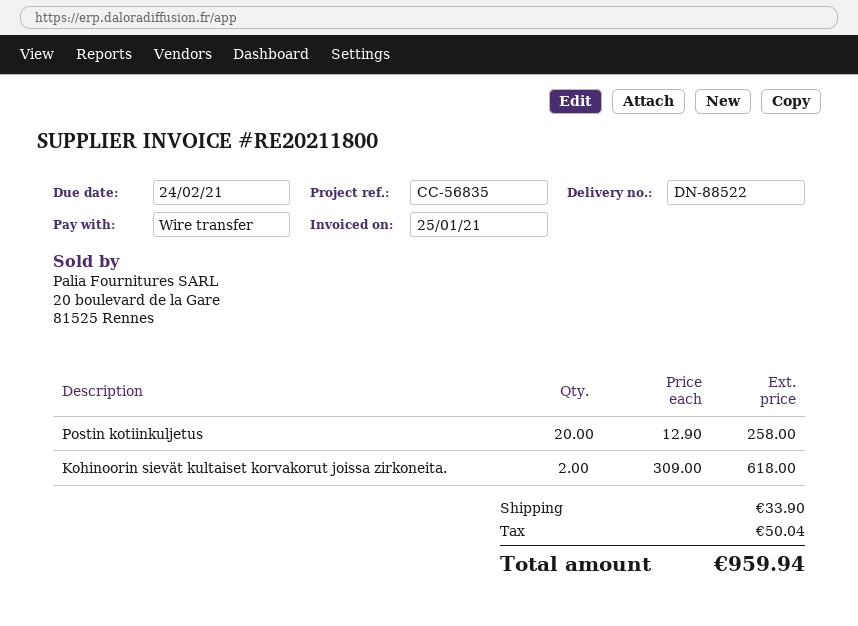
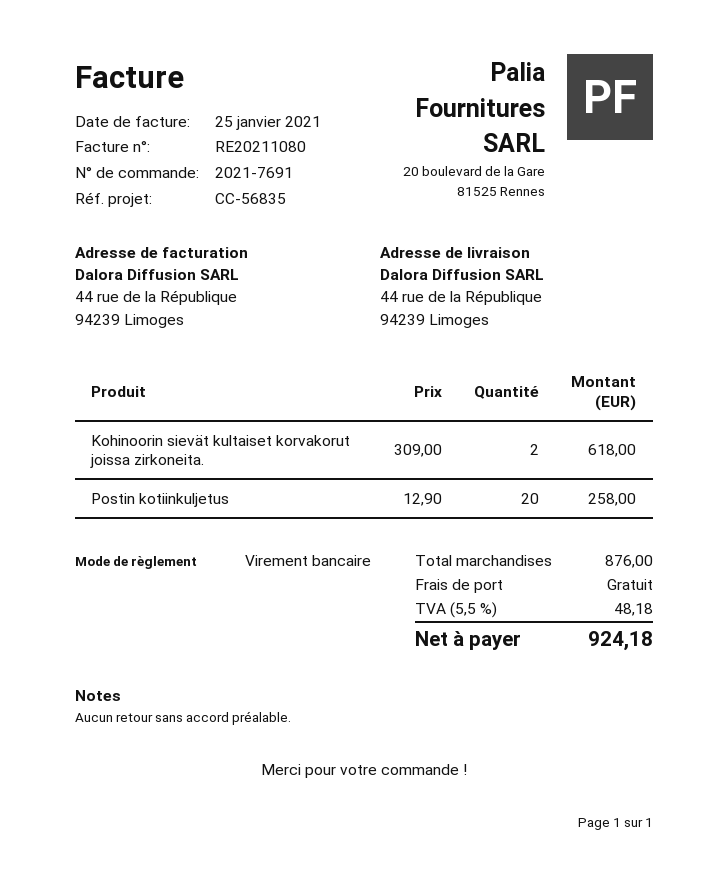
invoice number: RE20211800 -> RE20211080
shipping: 33.90 -> 0.00
tax: 50.04 -> 48.18
total: 959.94 -> 924.18

